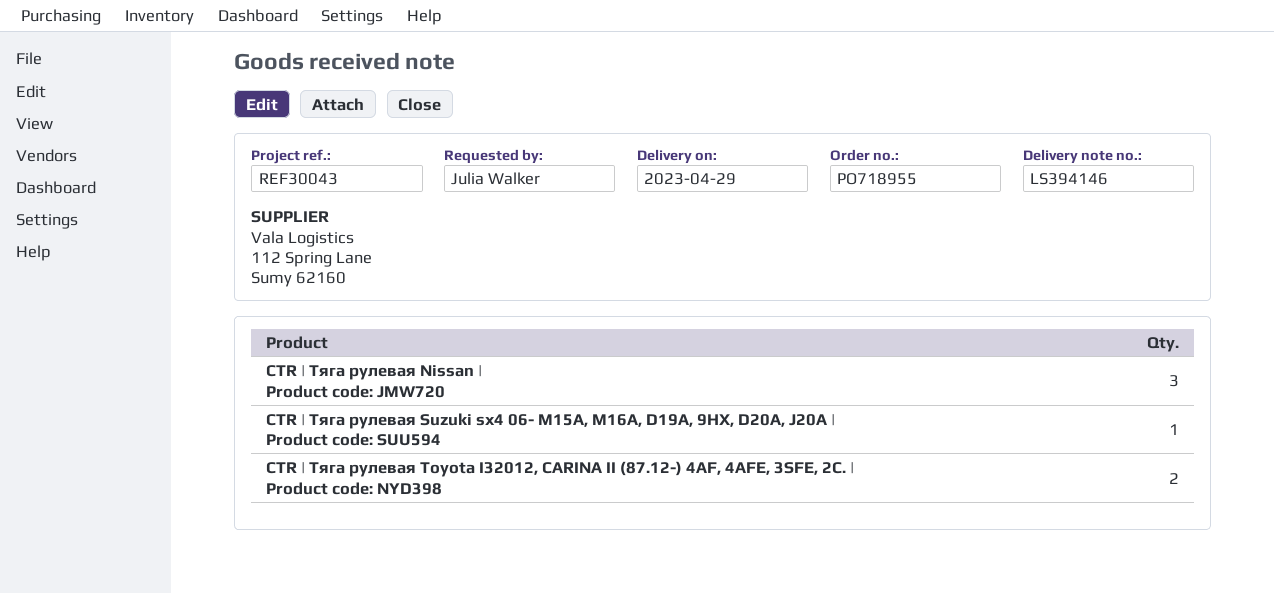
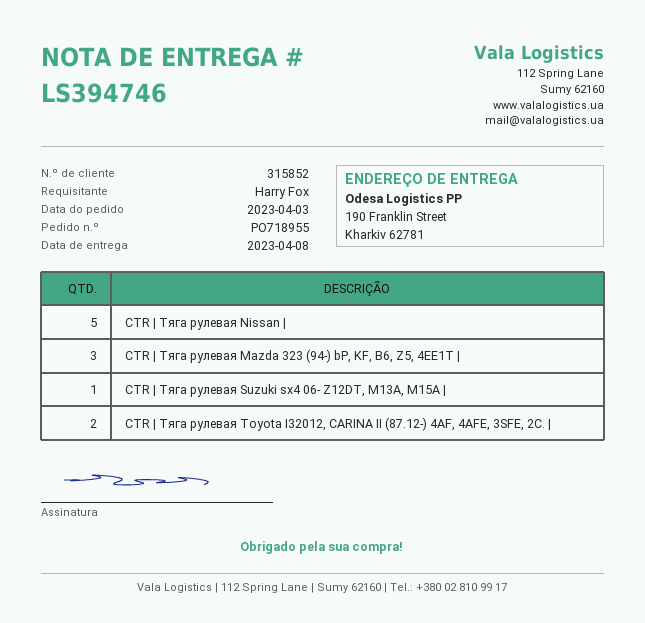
delivery note number: LS394146 -> LS394746
delivery date: 2023-04-29 -> 2023-04-08
ordered by: Julia Walker -> Harry Fox
CTR | Тяга рулевая Nissan |: 3 -> 5
CTR | Тяга рулевая Suzuki sx4 06- M15A, M16A, D19A, 9HX, D20A, J20A |: 1 -> none
CTR | Тяга рулевая Mazda 323 (94-) bP, KF, B6, Z5, 4EE1T |: none -> 3
CTR | Тяга рулевая Suzuki sx4 06- Z12DT, M13A, M15A |: none -> 1

